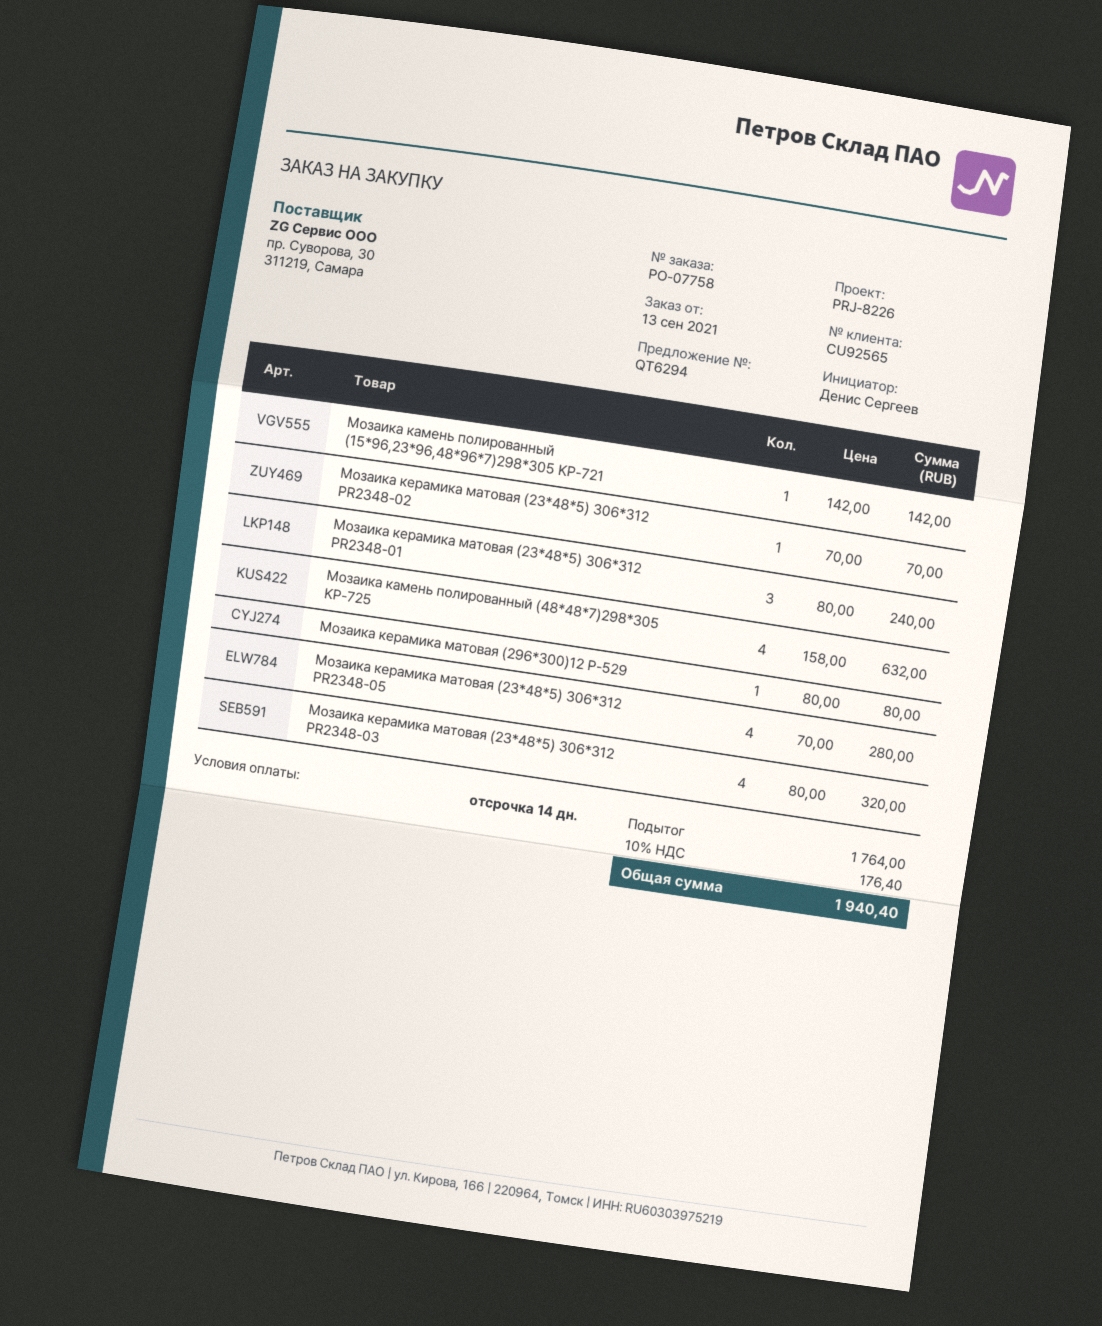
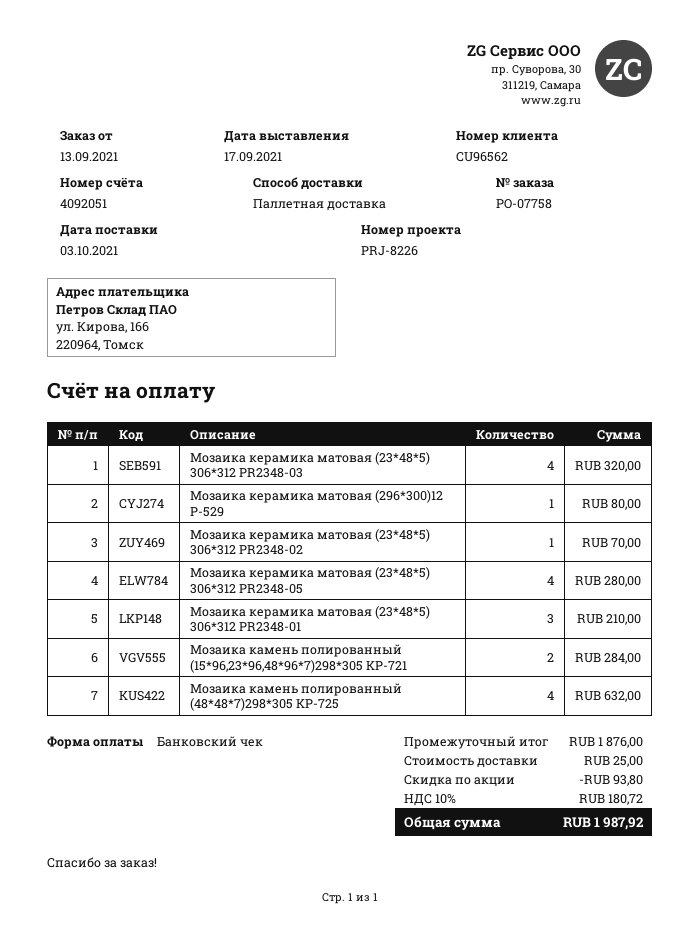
customer number: CU92565 -> CU96562
Мозаика камень полированный (15*96,23*96,48*96*7)298*305 KP-721: 1 for 142.00 -> 2 for 284.00
Мозаика керамика матовая (23*48*5) 306*312 PR2348-01: 3 for 240.00 -> 3 for 210.00
subtotal: 1764.00 -> 1876.00
discount: none -> 93.80
shipping: none -> 25.00
tax: 10% = 176.40 -> 10% = 180.72
total: 1940.40 -> 1987.92

